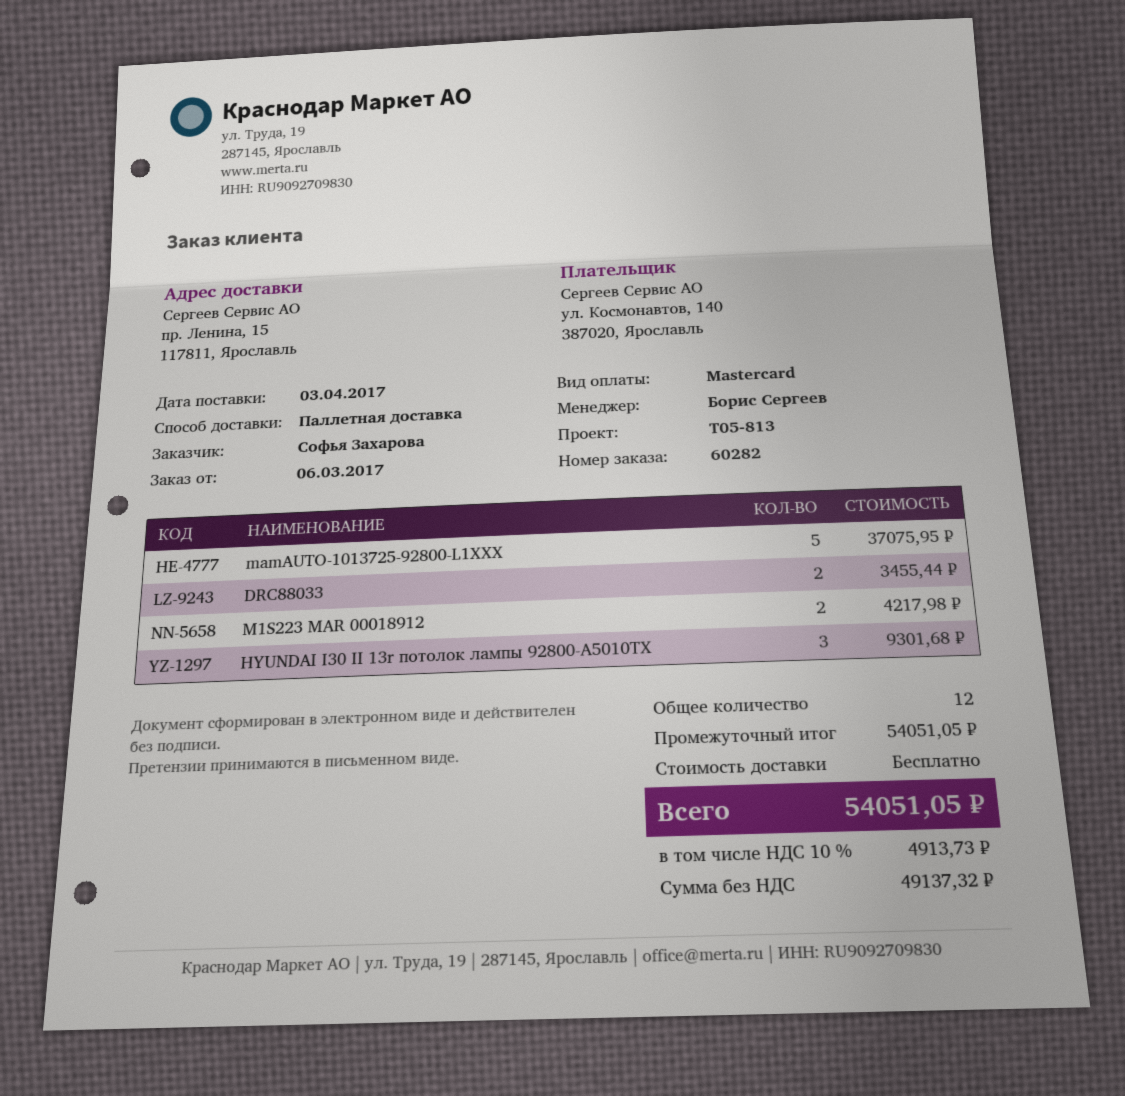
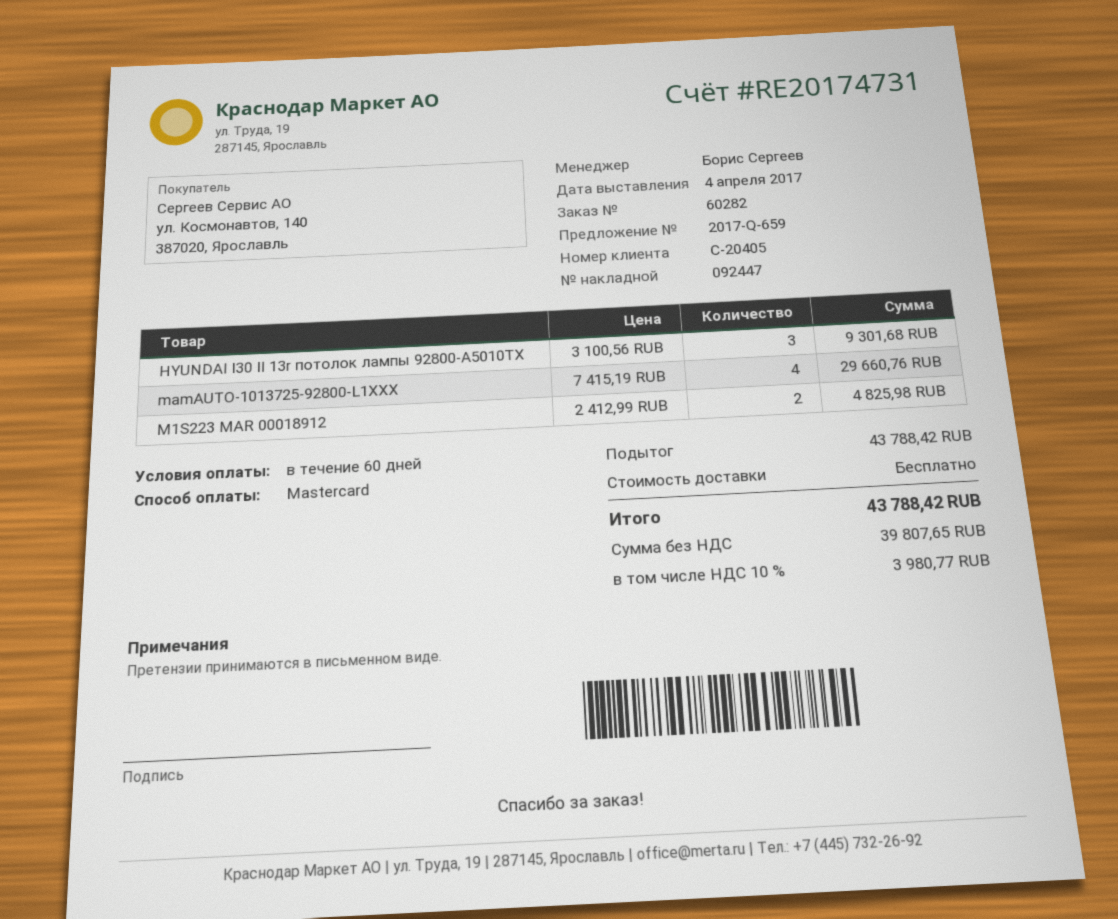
mamAUTO-1013725-92800-L1XXX: 5 for 37075.95 -> 4 for 29660.76
DRC88033: 2 for 3455.44 -> none
M1S223 MAR 00018912: 2 for 4217.98 -> 2 for 4825.98
subtotal: 54051.05 -> 43788.42
net: 49137.32 -> 39807.65
tax: 10% = 4913.73 -> 10% = 3980.77
total: 54051.05 -> 43788.42

